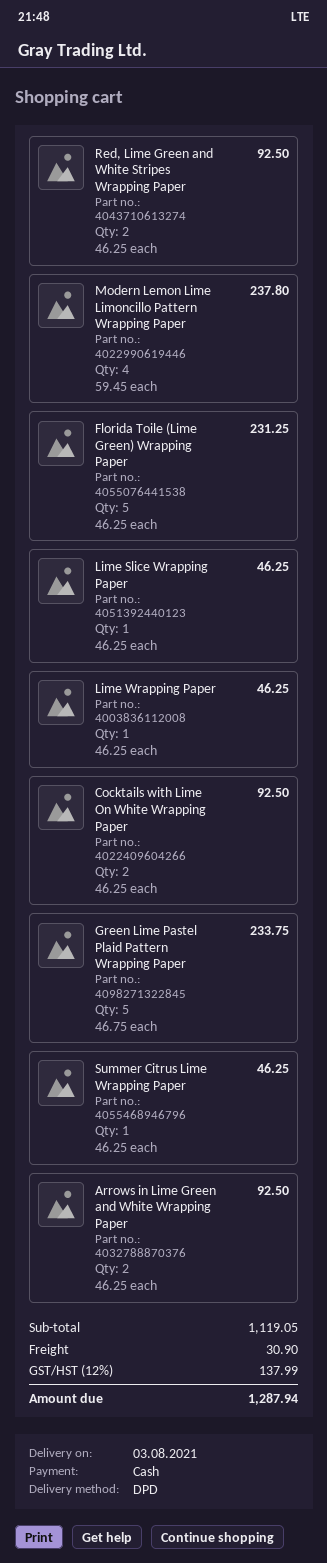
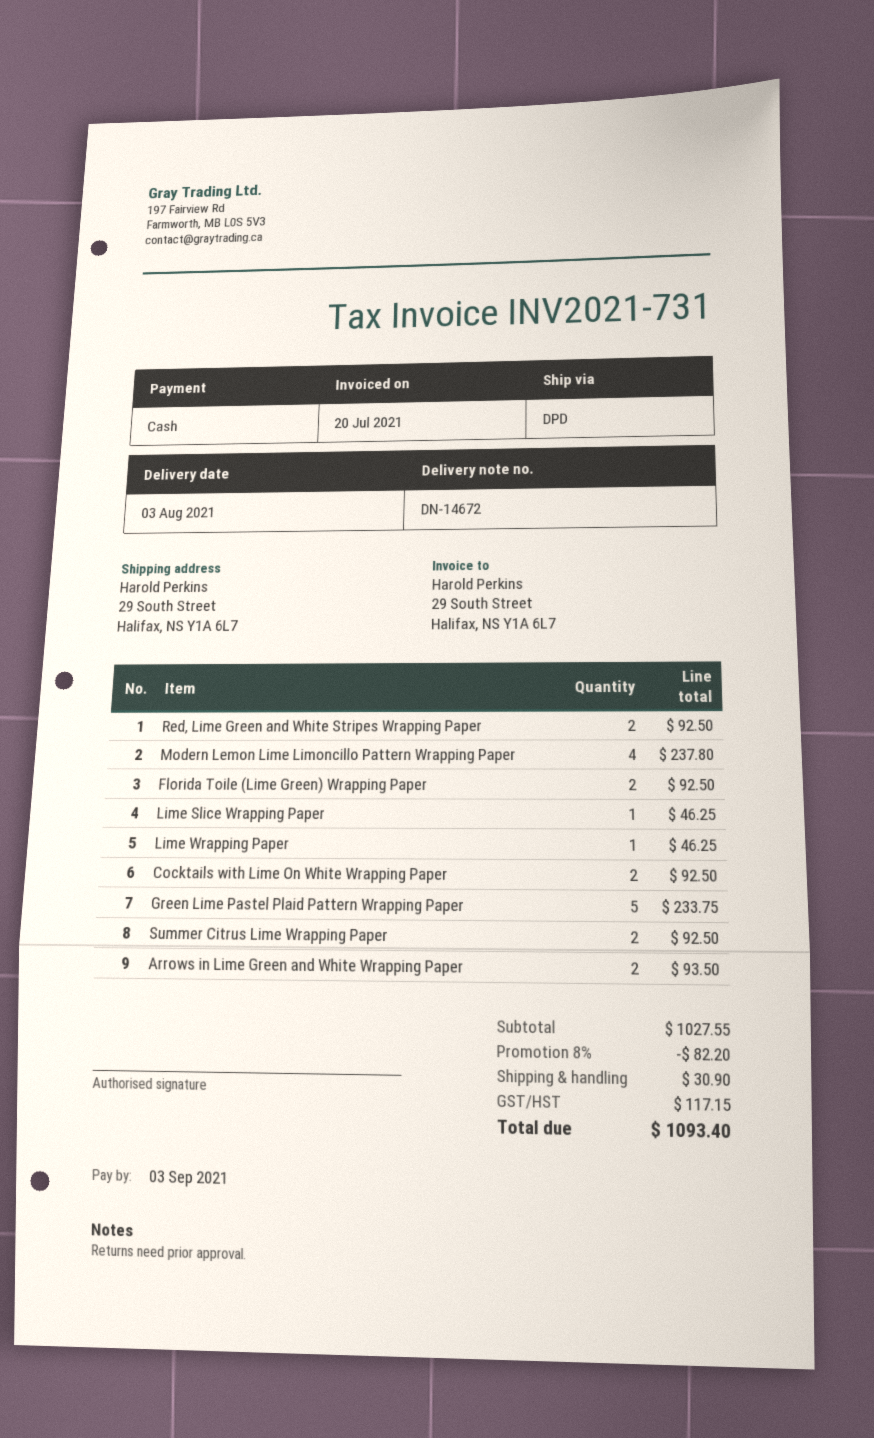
Florida Toile (Lime Green) Wrapping Paper: 5 for 231.25 -> 2 for 92.50
Summer Citrus Lime Wrapping Paper: 1 for 46.25 -> 2 for 92.50
Arrows in Lime Green and White Wrapping Paper: 2 for 92.50 -> 2 for 93.50
subtotal: 1119.05 -> 1027.55
discount: none -> 8% = 82.20
tax: 137.99 -> 117.15
total: 1287.94 -> 1093.40

